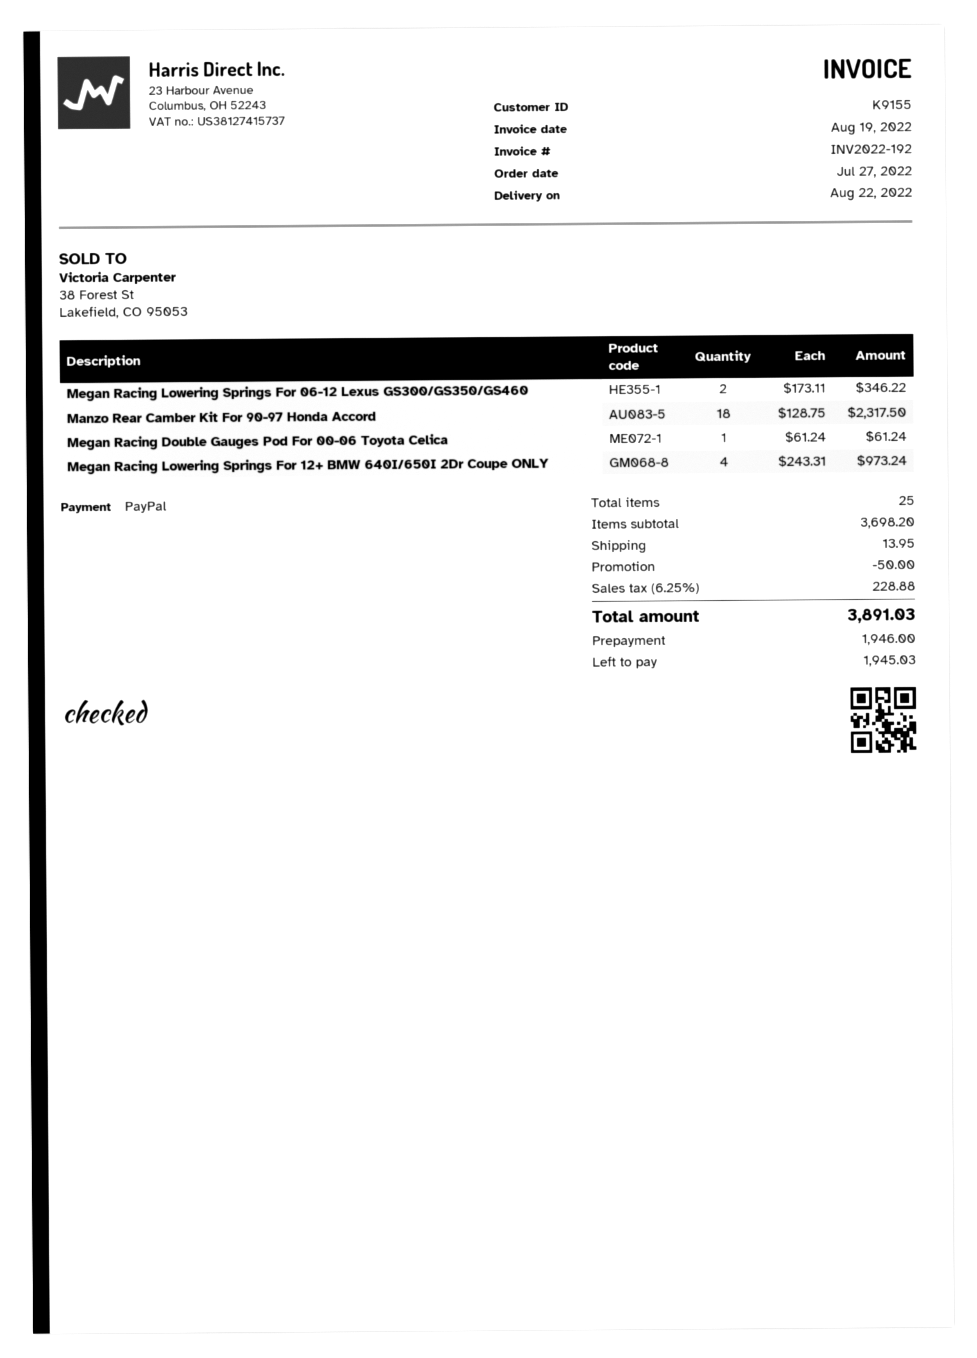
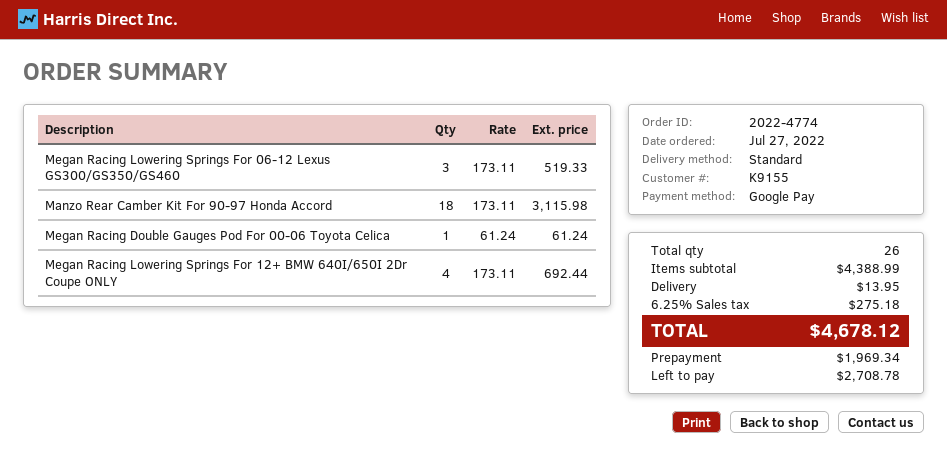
payment method: PayPal -> Google Pay
Megan Racing Lowering Springs For 06-12 Lexus GS300/GS350/GS460: 2 x 173.11 = 346.22 -> 3 x 173.11 = 519.33
Manzo Rear Camber Kit For 90-97 Honda Accord: 18 x 128.75 = 2317.50 -> 18 x 173.11 = 3115.98
Megan Racing Lowering Springs For 12+ BMW 640I/650I 2Dr Coupe ONLY: 4 x 243.31 = 973.24 -> 4 x 173.11 = 692.44
total quantity: 25 -> 26
subtotal: 3698.20 -> 4388.99
discount: 50.00 -> none
tax: 6.25% = 228.88 -> 6.25% = 275.18
total: 3891.03 -> 4678.12
deposit: 1946.00 -> 1969.34
balance: 1945.03 -> 2708.78

